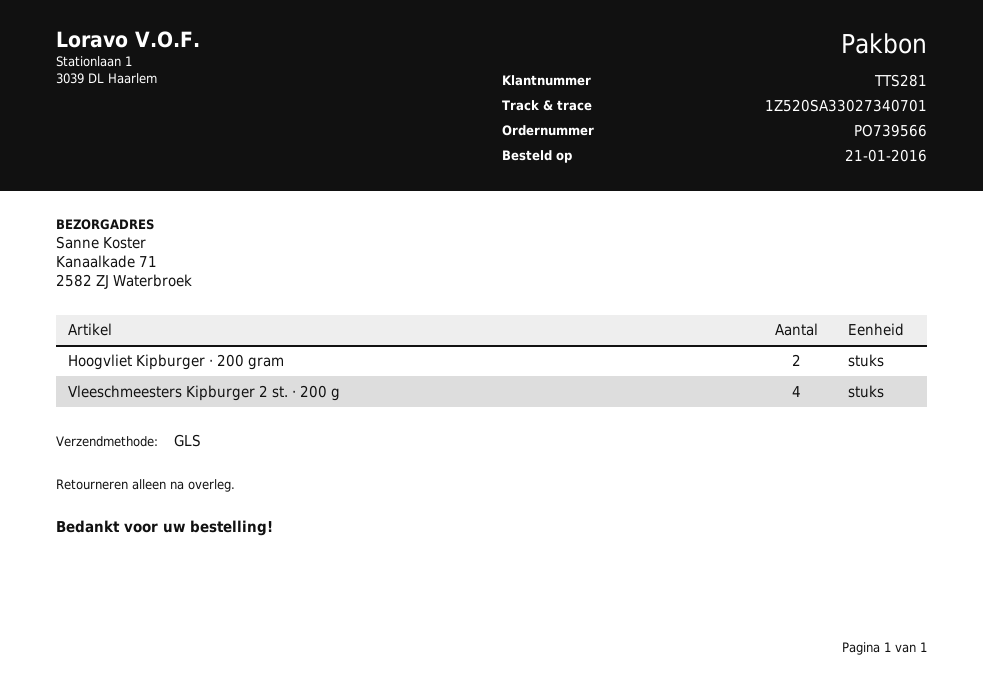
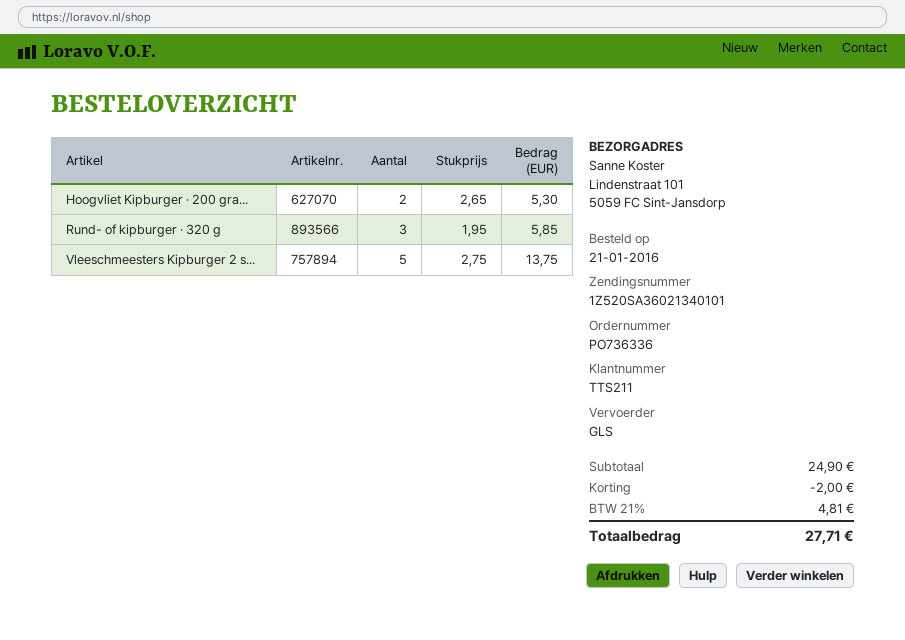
order number: PO739566 -> PO736336
customer number: TTS281 -> TTS211
tracking number: 1Z520SA33027340701 -> 1Z520SA36021340101
ship to: Kanaalkade 71, 2582 ZJ Waterbroek -> Lindenstraat 101, 5059 FC Sint-Jansdorp
Vleeschmeesters Kipburger 2 st. · 200 g: 4 -> 5
Rund- of kipburger · 320 g: none -> 3

